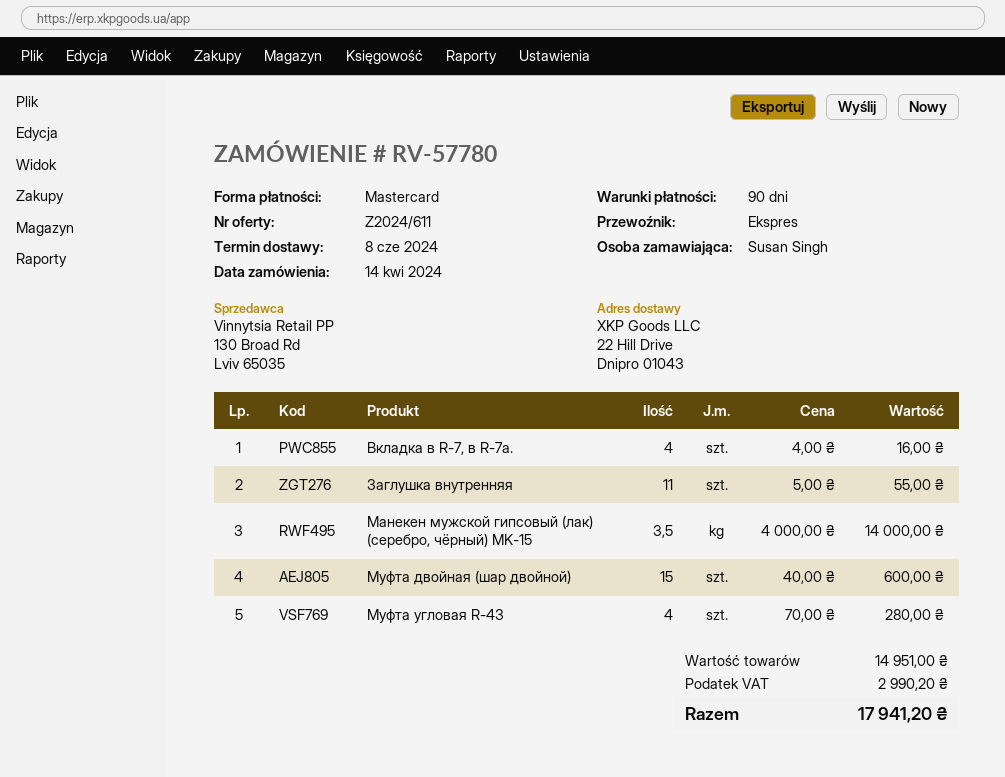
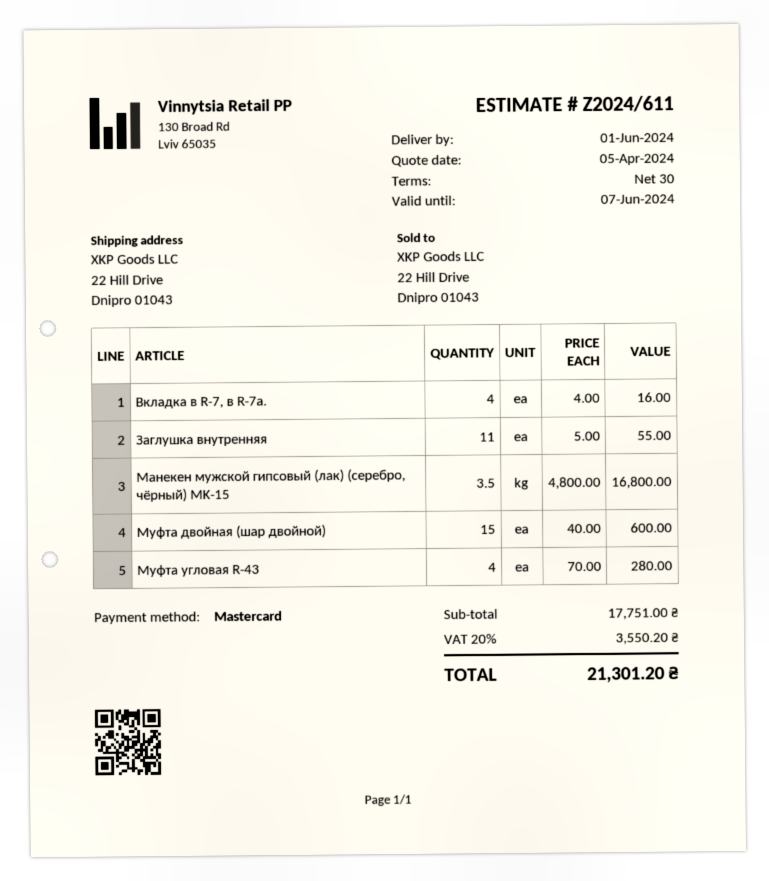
delivery date: 2024-06-08 -> 2024-06-01
payment terms: 90 days -> 30 days
Манекен мужской гипсовый (лак) (серебро, чёрный) MK-15: 3.5 x 4000.00 = 14000.00 -> 3.5 x 4800.00 = 16800.00
subtotal: 14951.00 -> 17751.00
tax: 2990.20 -> 3550.20
total: 17941.20 -> 21301.20

